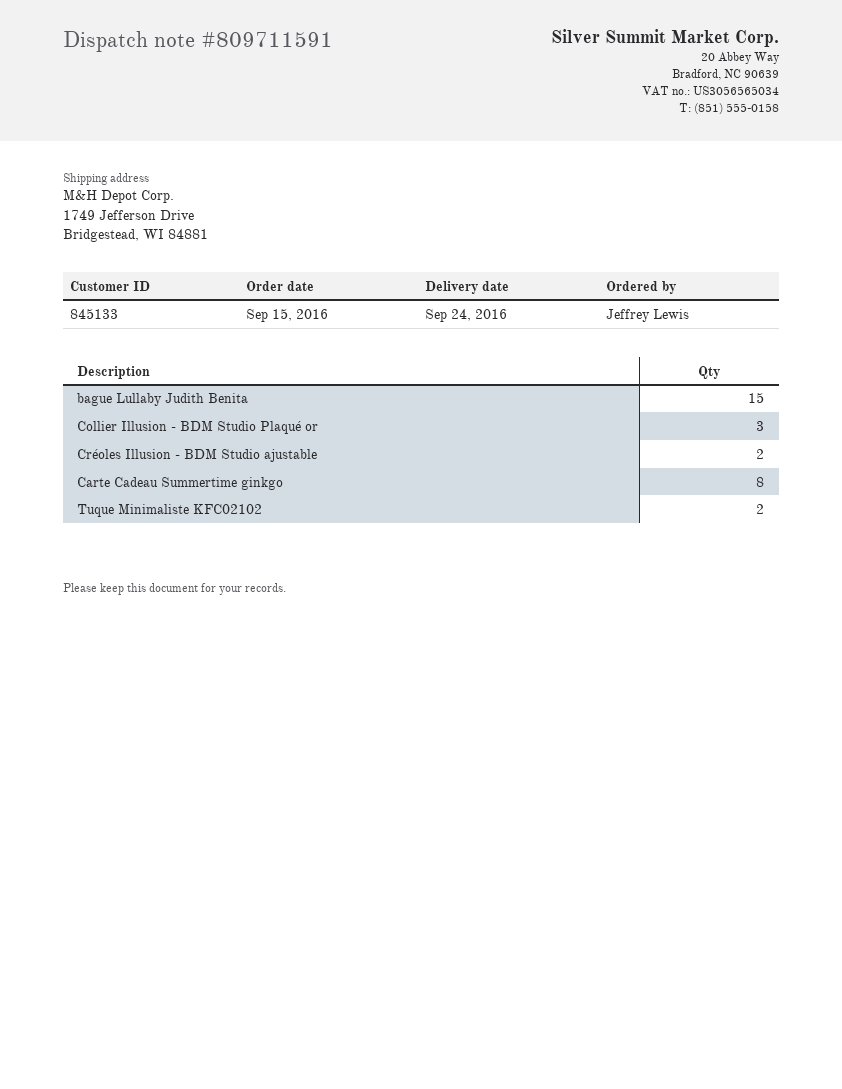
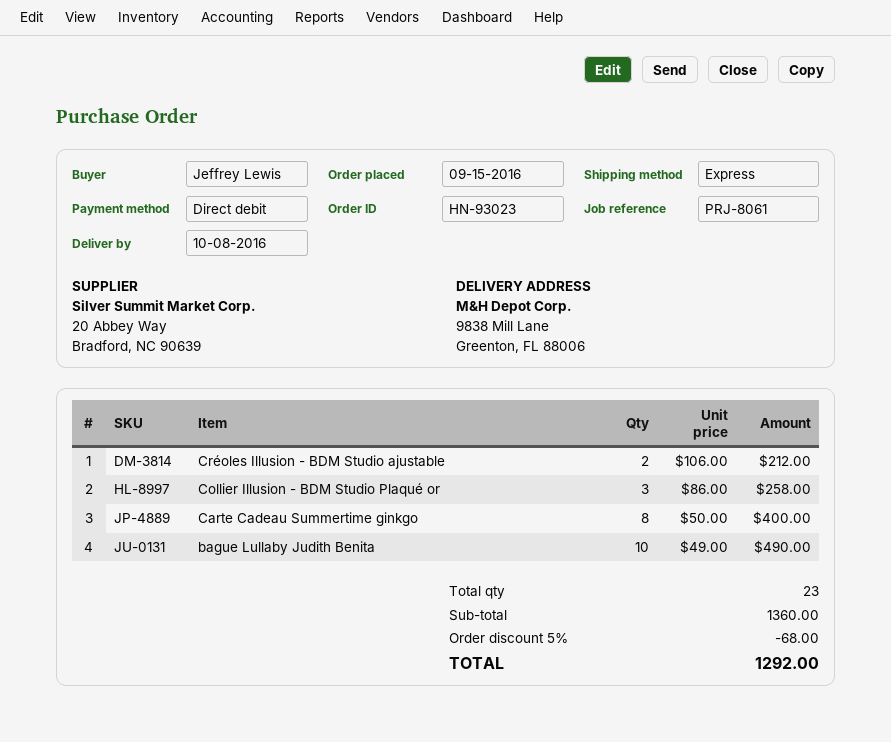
delivery date: 2016-09-24 -> 2016-10-08
ship to: 1749 Jefferson Drive, Bridgestead, WI 84881 -> 9838 Mill Lane, Greenton, FL 88006
bague Lullaby Judith Benita: 15 -> 10
Tuque Minimaliste KFC02102: 2 -> none

